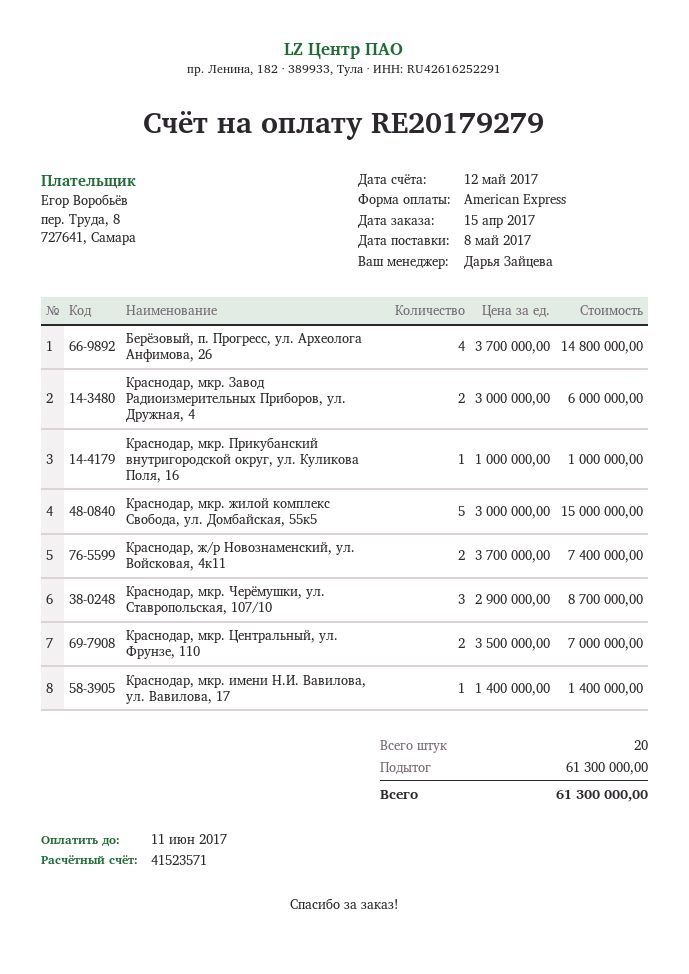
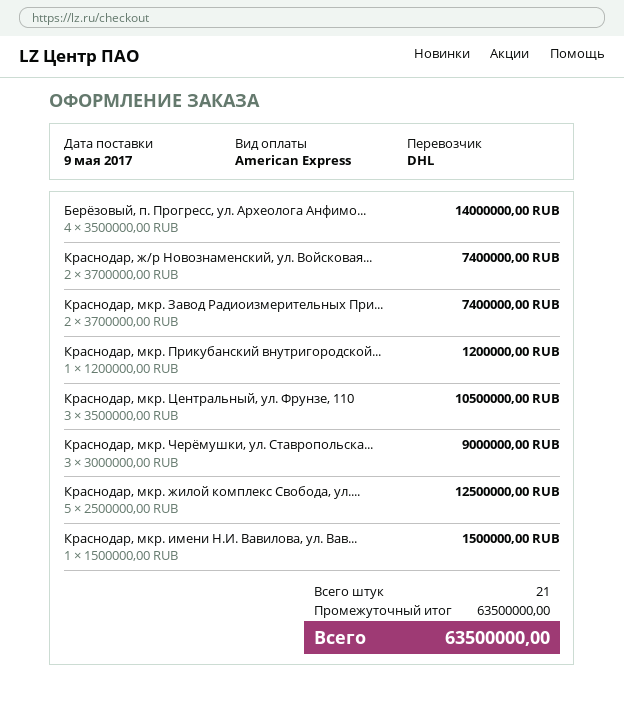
delivery date: 2017-05-08 -> 2017-05-09
Берёзовый, п. Прогресс, ул. Археолога Анфимова, 26: 4 x 3700000.00 = 14800000.00 -> 4 x 3500000.00 = 14000000.00
Краснодар, мкр. Завод Радиоизмерительных Приборов, ул. Дружная, 4: 2 x 3000000.00 = 6000000.00 -> 2 x 3700000.00 = 7400000.00
Краснодар, мкр. Прикубанский внутригородской округ, ул. Куликова Поля, 16: 1 x 1000000.00 = 1000000.00 -> 1 x 1200000.00 = 1200000.00
Краснодар, мкр. жилой комплекс Свобода, ул. Домбайская, 55к5: 5 x 3000000.00 = 15000000.00 -> 5 x 2500000.00 = 12500000.00
Краснодар, мкр. Черёмушки, ул. Ставропольская, 107/10: 3 x 2900000.00 = 8700000.00 -> 3 x 3000000.00 = 9000000.00
Краснодар, мкр. Центральный, ул. Фрунзе, 110: 2 x 3500000.00 = 7000000.00 -> 3 x 3500000.00 = 10500000.00
Краснодар, мкр. имени Н.И. Вавилова, ул. Вавилова, 17: 1 x 1400000.00 = 1400000.00 -> 1 x 1500000.00 = 1500000.00
total quantity: 20 -> 21
subtotal: 61300000.00 -> 63500000.00
total: 61300000.00 -> 63500000.00

